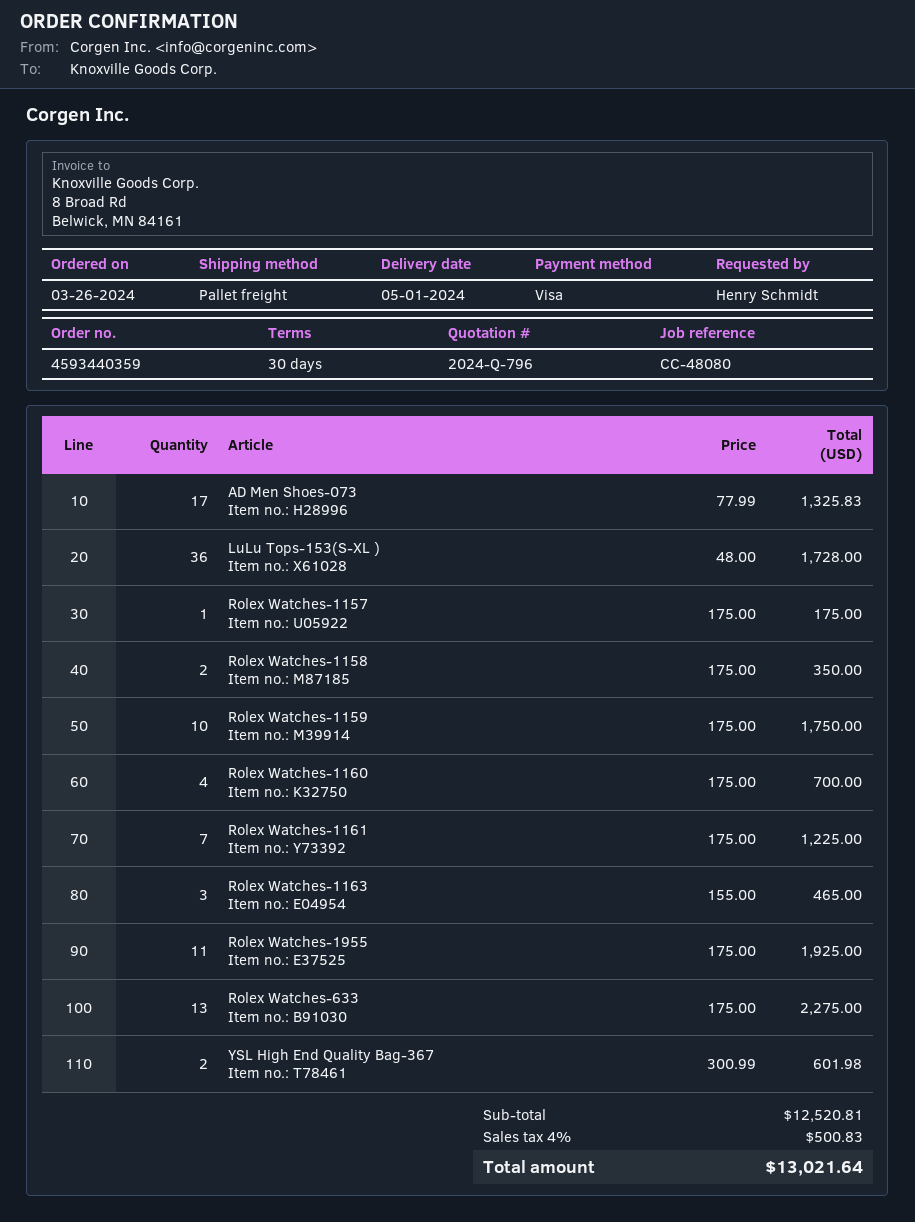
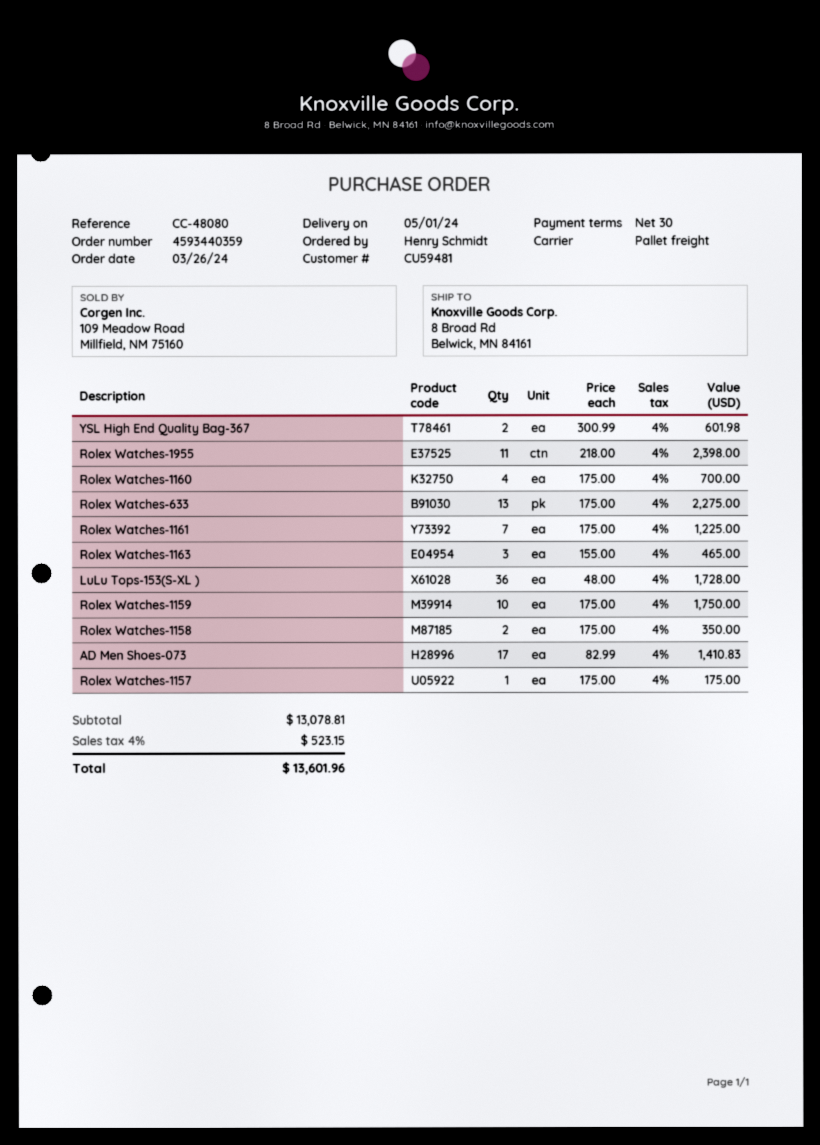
AD Men Shoes-073: 17 x 77.99 = 1325.83 -> 17 x 82.99 = 1410.83
Rolex Watches-1955: 11 x 175.00 = 1925.00 -> 11 x 218.00 = 2398.00
subtotal: 12520.81 -> 13078.81
tax: 4% = 500.83 -> 4% = 523.15
total: 13021.64 -> 13601.96

